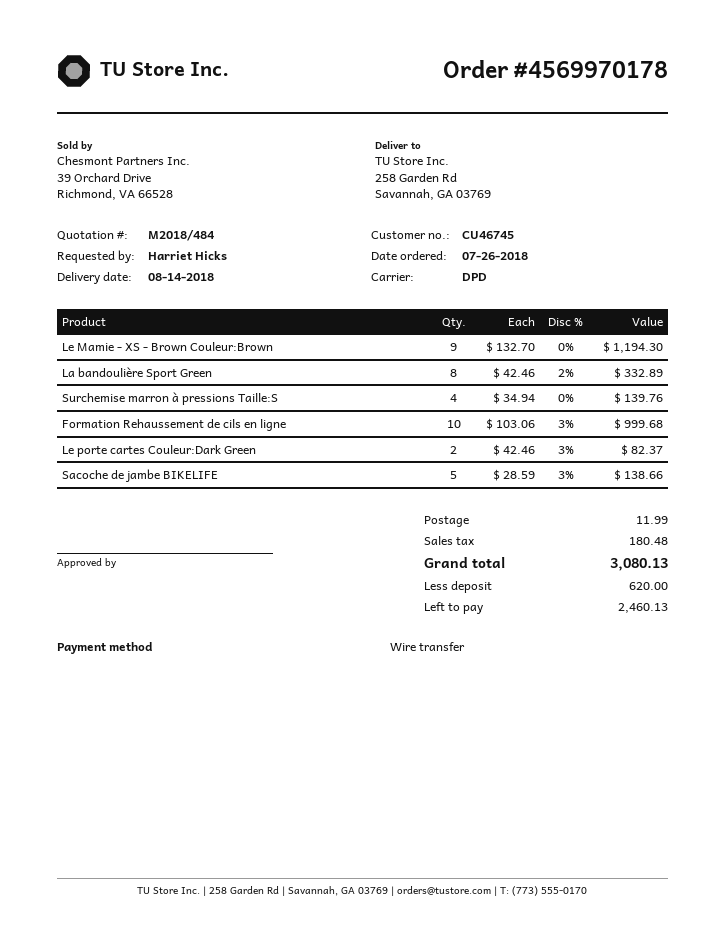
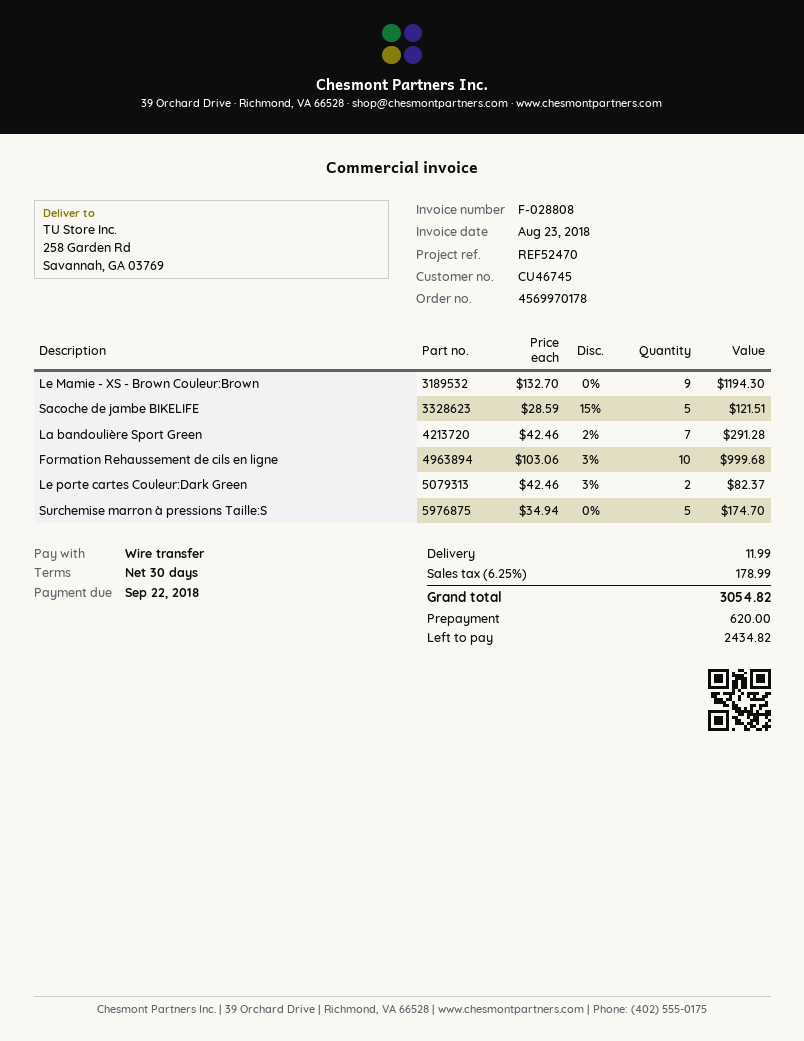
La bandoulière Sport Green: 8 x 42.46 - 2% = 332.89 -> 7 x 42.46 - 2% = 291.28
Surchemise marron à pressions Taille:S: 4 x 34.94 = 139.76 -> 5 x 34.94 = 174.70
Sacoche de jambe BIKELIFE: 5 x 28.59 - 3% = 138.66 -> 5 x 28.59 - 15% = 121.51
tax: 180.48 -> 178.99
total: 3080.13 -> 3054.82
balance: 2460.13 -> 2434.82

